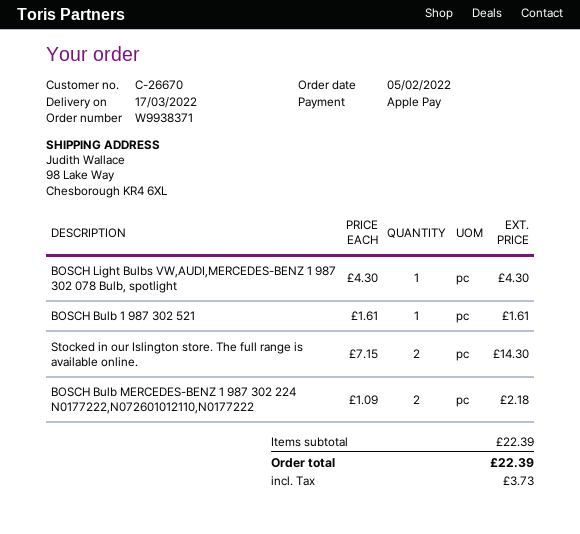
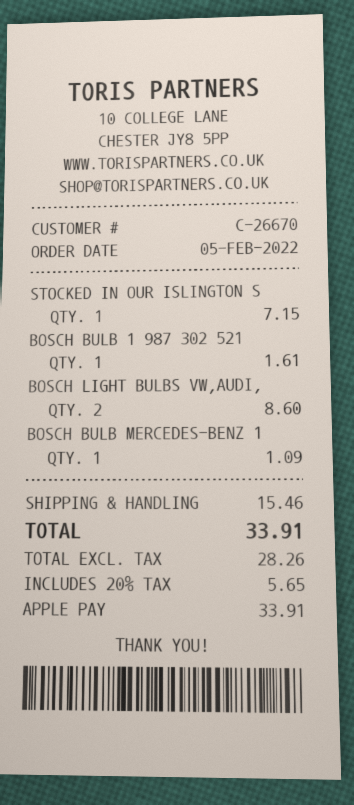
BOSCH Light Bulbs VW,AUDI,MERCEDES-BENZ 1 987 302 078 Bulb, spotlight: 1 for 4.30 -> 2 for 8.60
Stocked in our Islington store. The full range is available online.: 2 for 14.30 -> 1 for 7.15
BOSCH Bulb MERCEDES-BENZ 1 987 302 224 N0177222,N072601012110,N0177222: 2 for 2.18 -> 1 for 1.09
shipping: none -> 15.46
tax: 3.73 -> 5.65
total: 22.39 -> 33.91

